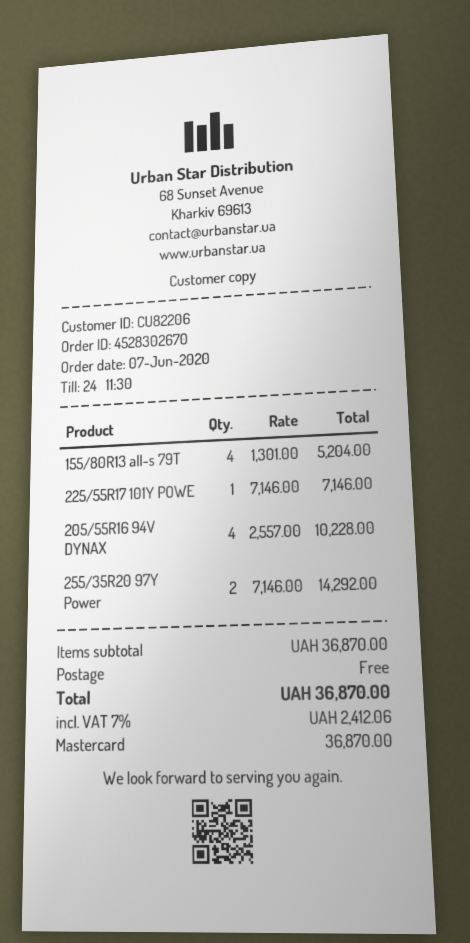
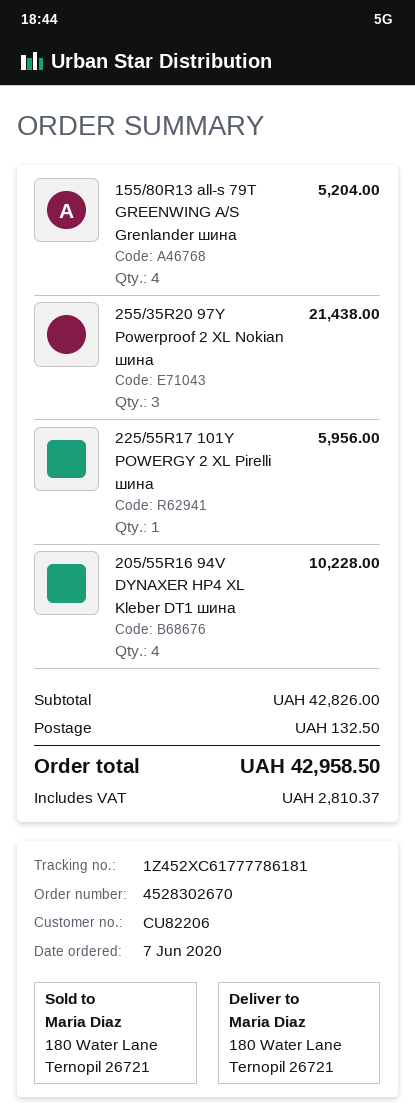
225/55R17 101Y POWE: 1 for 7146.00 -> 1 for 5956.00
255/35R20 97Y Power: 2 for 14292.00 -> 3 for 21438.00
subtotal: 36870.00 -> 42826.00
shipping: 0.00 -> 132.50
tax: 2412.06 -> 2810.37
total: 36870.00 -> 42958.50

